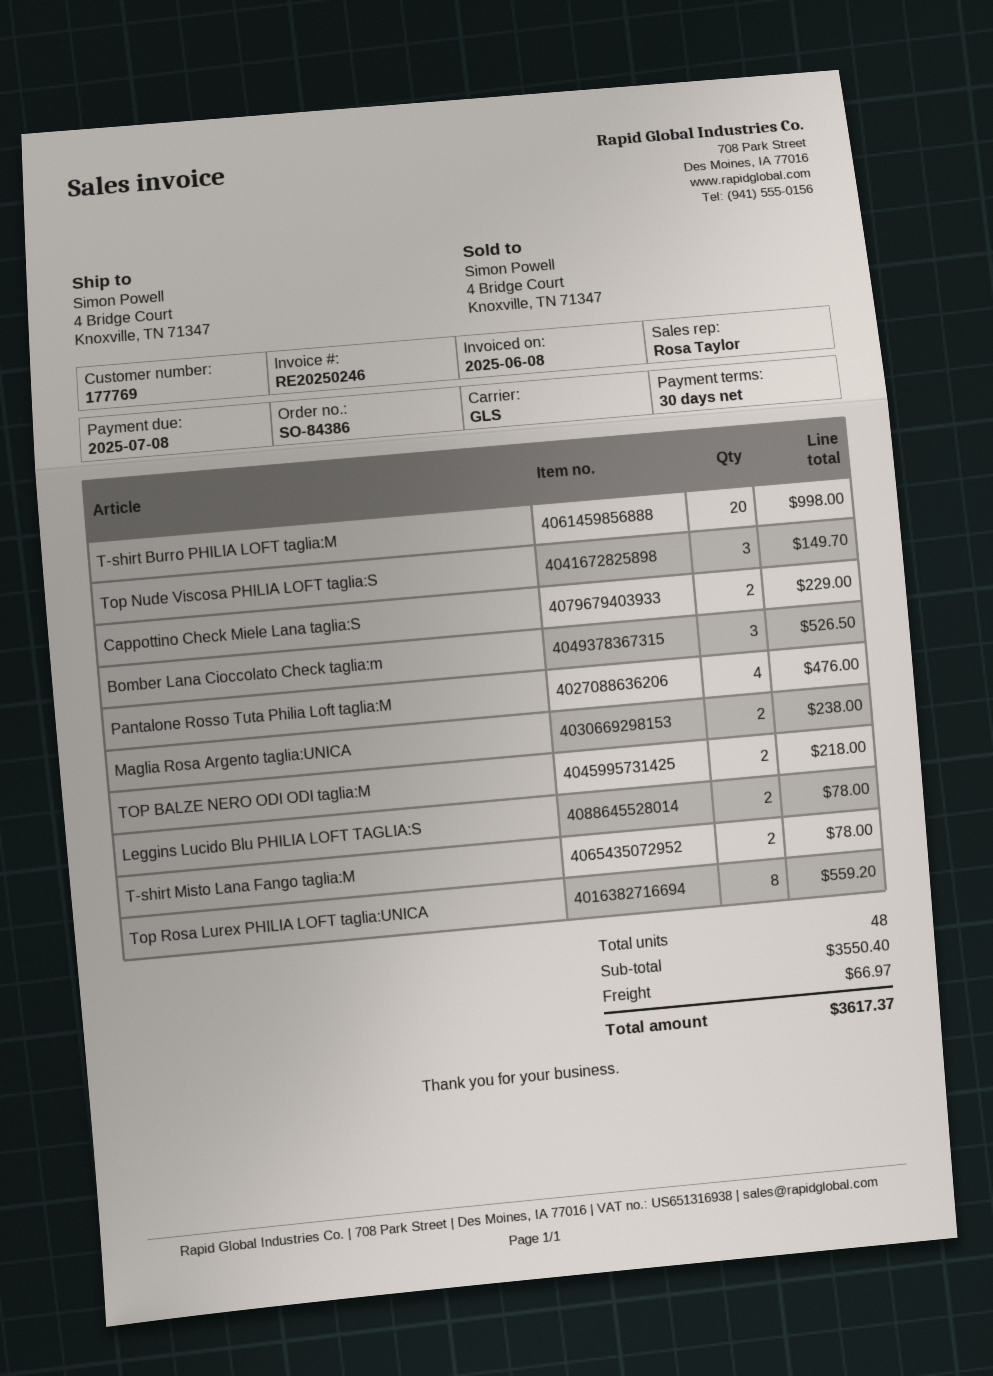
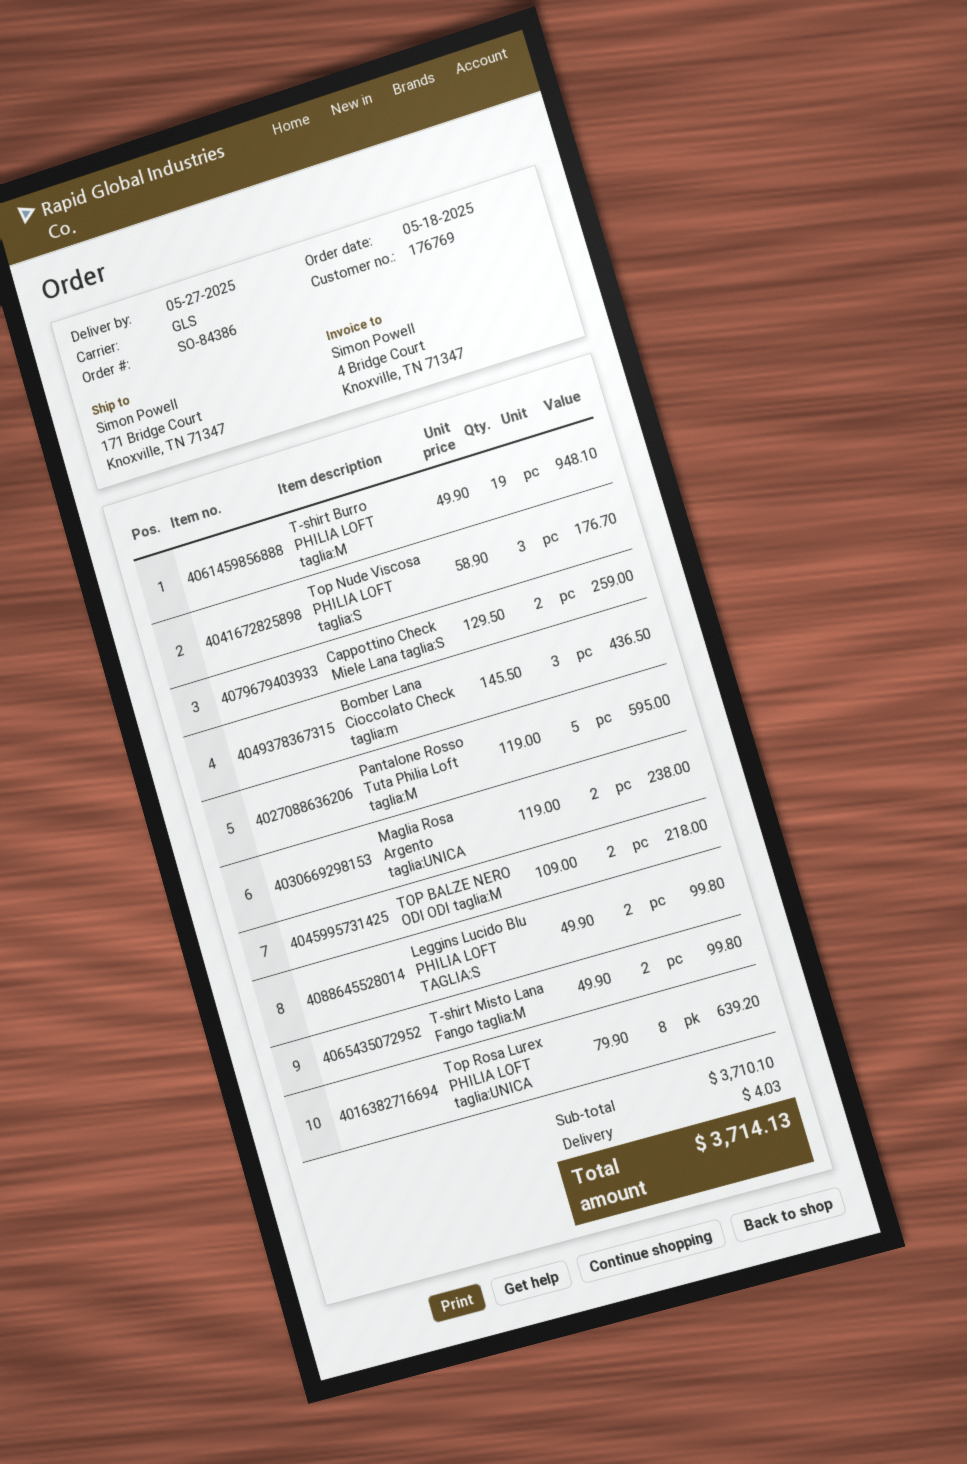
customer number: 177769 -> 176769
ship to: 4 Bridge Court, Knoxville, TN 71347 -> 171 Bridge Court, Knoxville, TN 71347
T-shirt Burro PHILIA LOFT taglia:M: 20 for 998.00 -> 19 for 948.10
Top Nude Viscosa PHILIA LOFT taglia:S: 3 for 149.70 -> 3 for 176.70
Cappottino Check Miele Lana taglia:S: 2 for 229.00 -> 2 for 259.00
Bomber Lana Cioccolato Check taglia:m: 3 for 526.50 -> 3 for 436.50
Pantalone Rosso Tuta Philia Loft taglia:M: 4 for 476.00 -> 5 for 595.00
Leggins Lucido Blu PHILIA LOFT TAGLIA:S: 2 for 78.00 -> 2 for 99.80
T-shirt Misto Lana Fango taglia:M: 2 for 78.00 -> 2 for 99.80
Top Rosa Lurex PHILIA LOFT taglia:UNICA: 8 for 559.20 -> 8 for 639.20
subtotal: 3550.40 -> 3710.10
shipping: 66.97 -> 4.03
total: 3617.37 -> 3714.13

